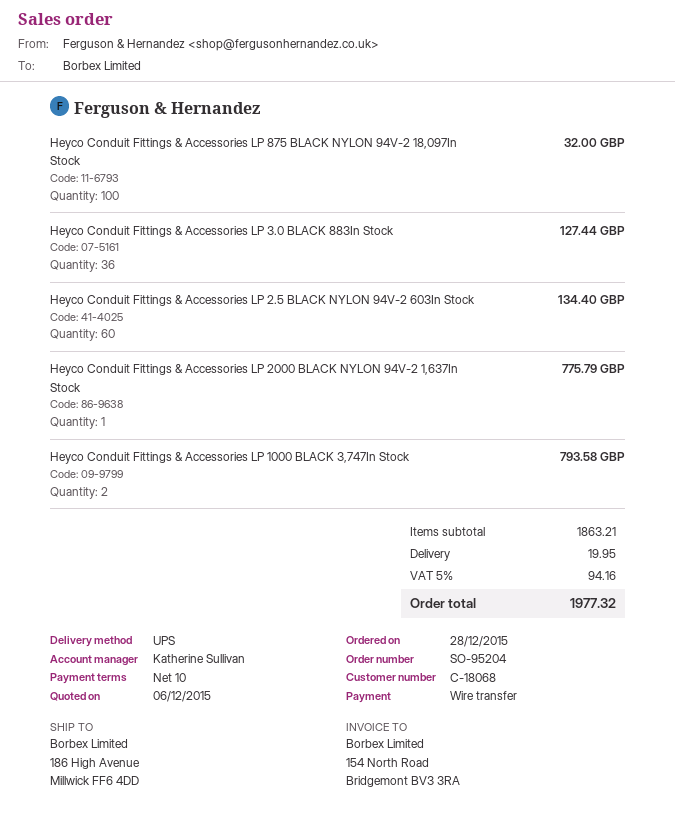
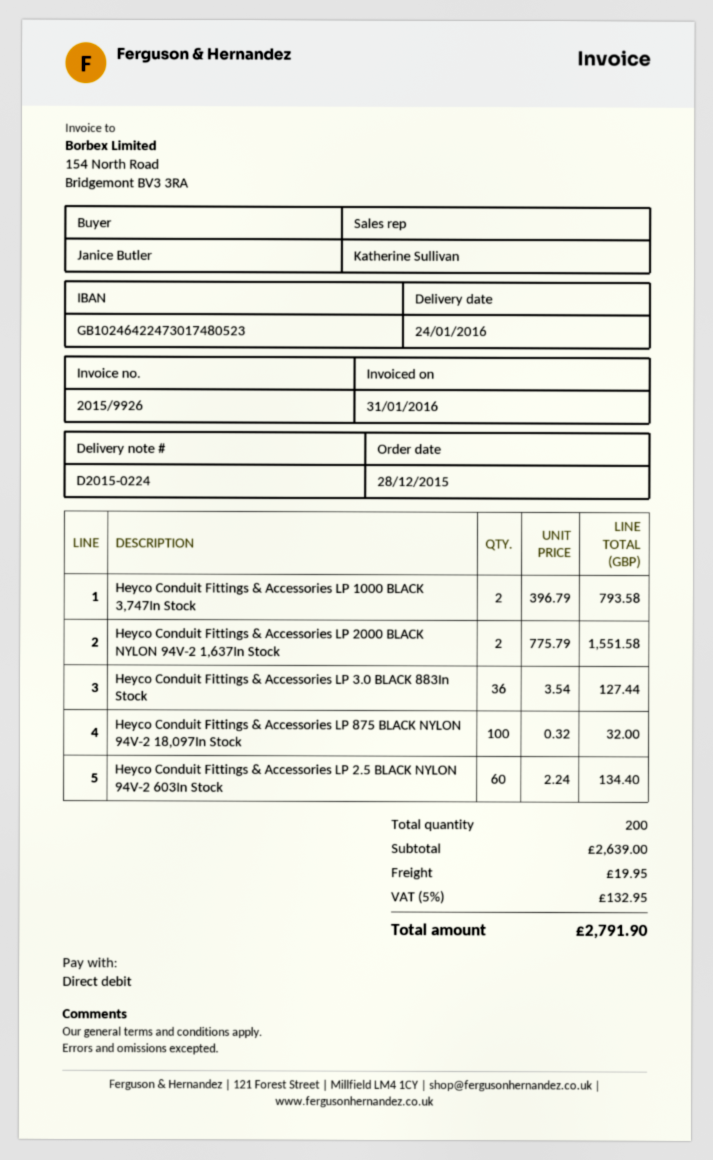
payment method: bank transfer -> direct debit
Heyco Conduit Fittings & Accessories LP 2000 BLACK NYLON 94V-2 1,637In Stock: 1 for 775.79 -> 2 for 1551.58
subtotal: 1863.21 -> 2639.00
tax: 5% = 94.16 -> 5% = 132.95
total: 1977.32 -> 2791.90

